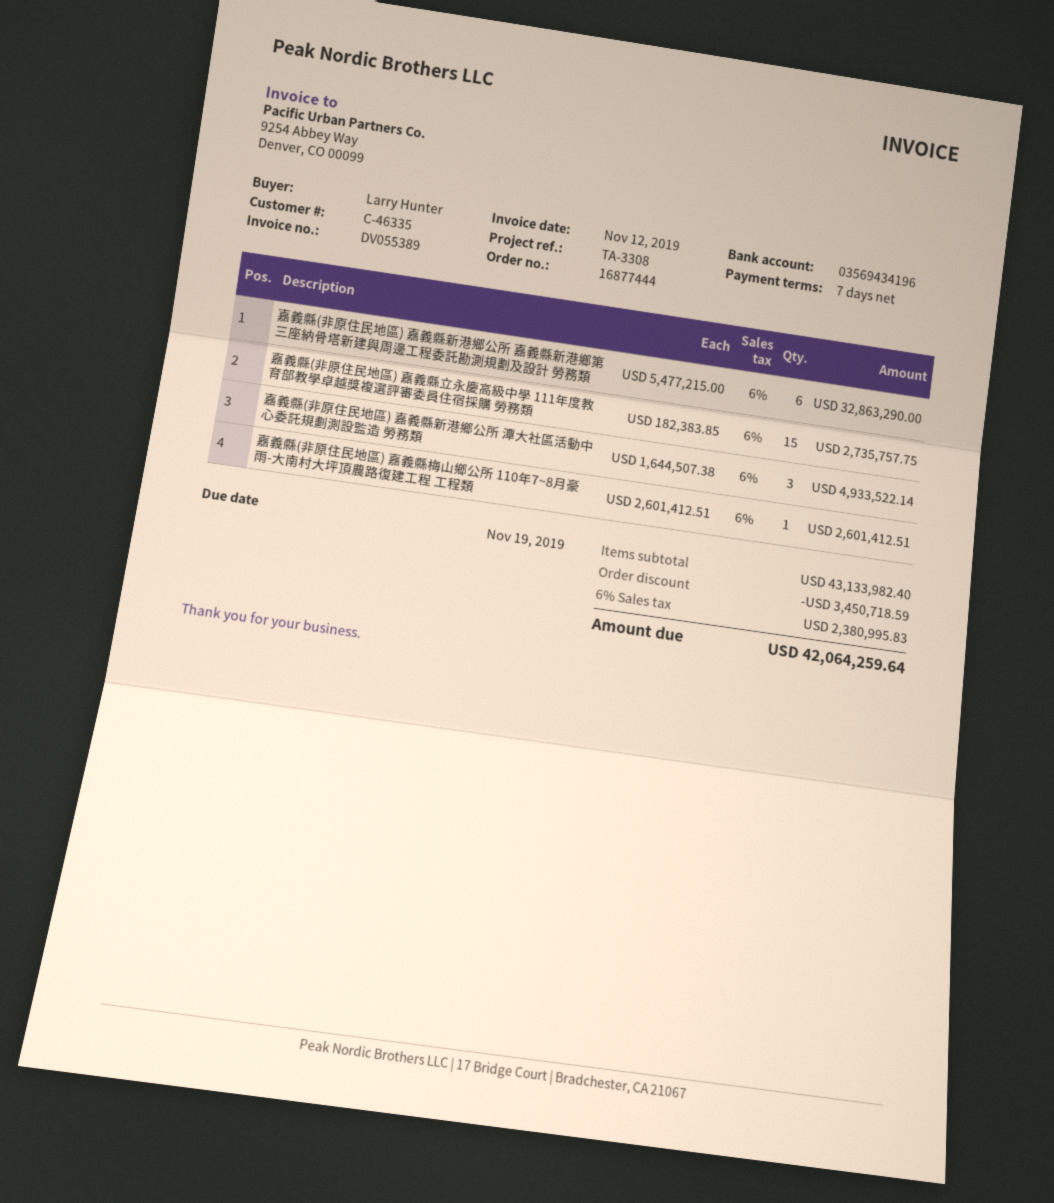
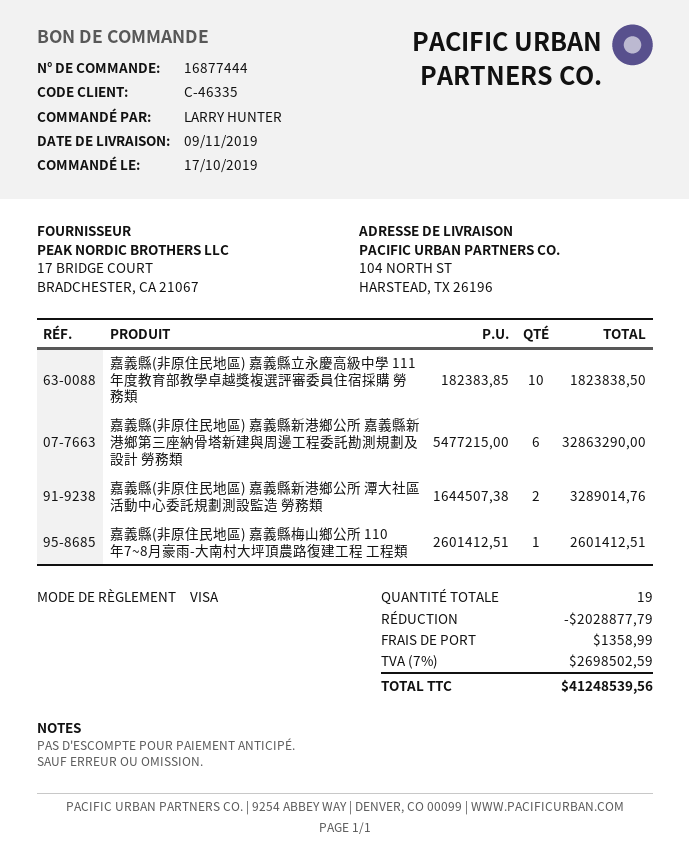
嘉義縣(非原住民地區) 嘉義縣立永慶高級中學 111年度教育部教學卓越獎複選評審委員住宿採購 勞務類: 15 x 182383.85 = 2735757.75 -> 10 x 182383.85 = 1823838.50
嘉義縣(非原住民地區) 嘉義縣新港鄉公所 潭大社區活動中心委託規劃測設監造 勞務類: 3 x 1644507.38 = 4933522.14 -> 2 x 1644507.38 = 3289014.76
discount: 3450718.59 -> 2028877.79
shipping: none -> 1358.99
tax: 6% = 2380995.83 -> 7% = 2698502.59
total: 42064259.64 -> 41248539.56

